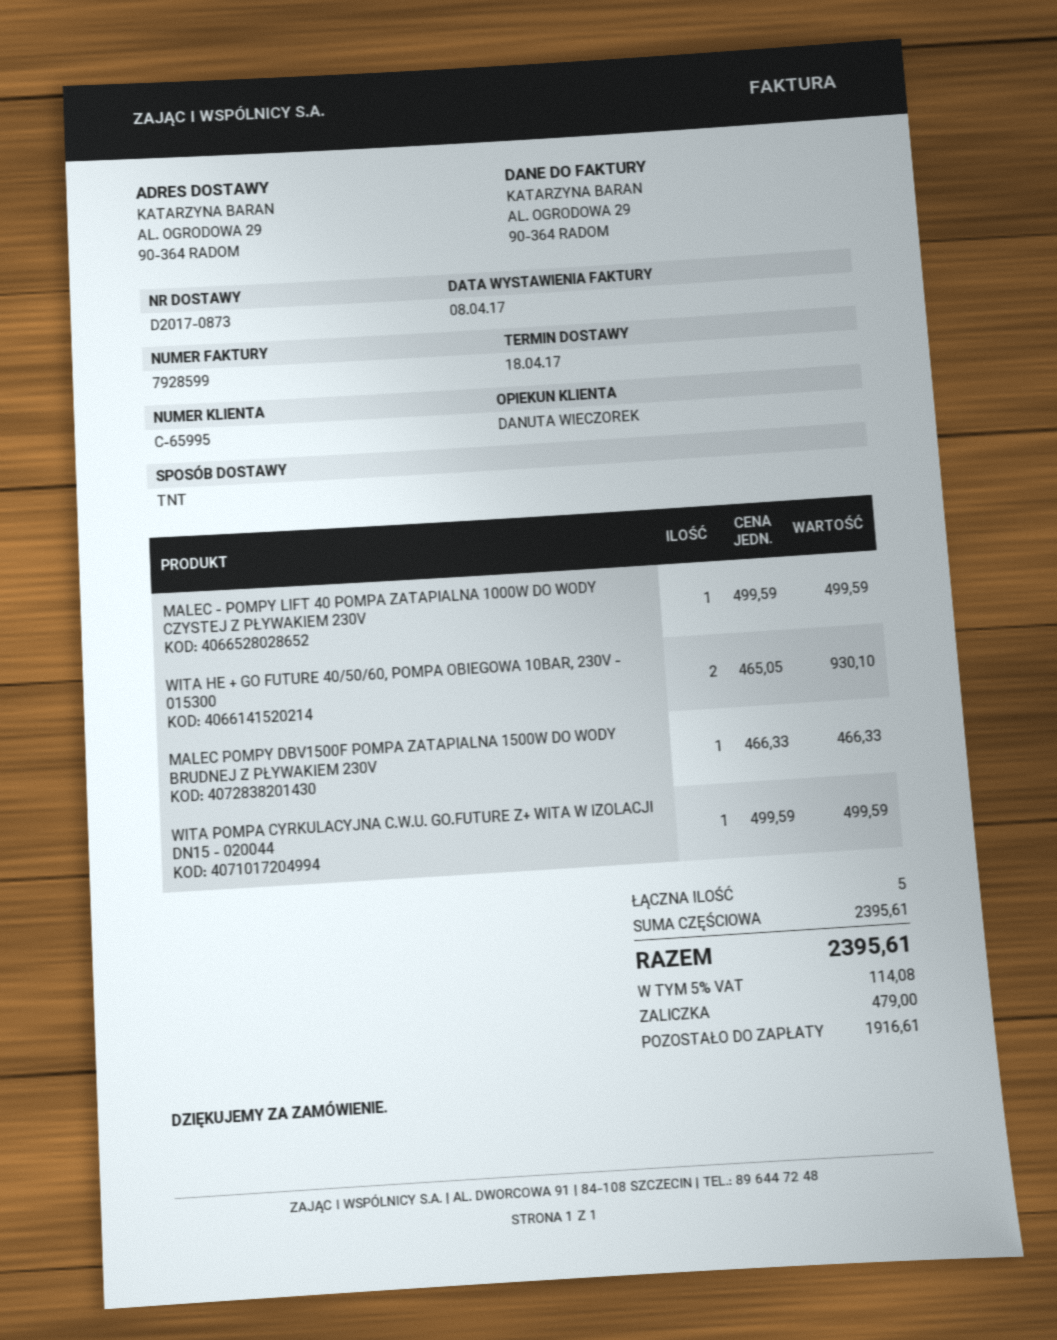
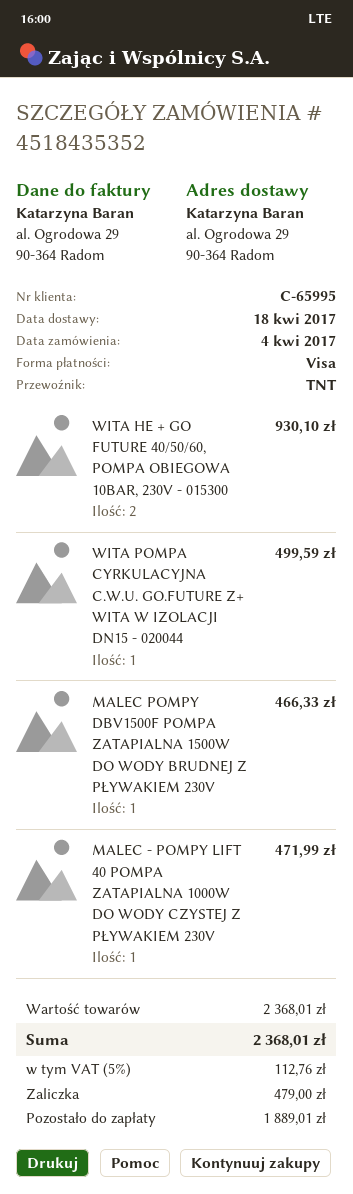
MALEC - POMPY LIFT 40 POMPA ZATAPIALNA 1000W DO WODY CZYSTEJ Z PŁYWAKIEM 230V: 1 for 499.59 -> 1 for 471.99
subtotal: 2395.61 -> 2368.01
tax: 5% = 114.08 -> 5% = 112.76
total: 2395.61 -> 2368.01
balance: 1916.61 -> 1889.01

